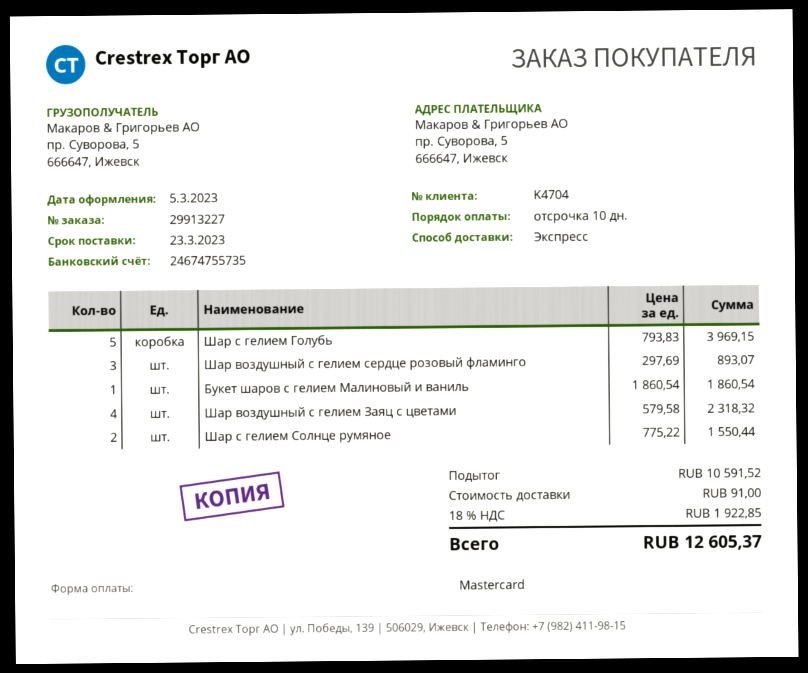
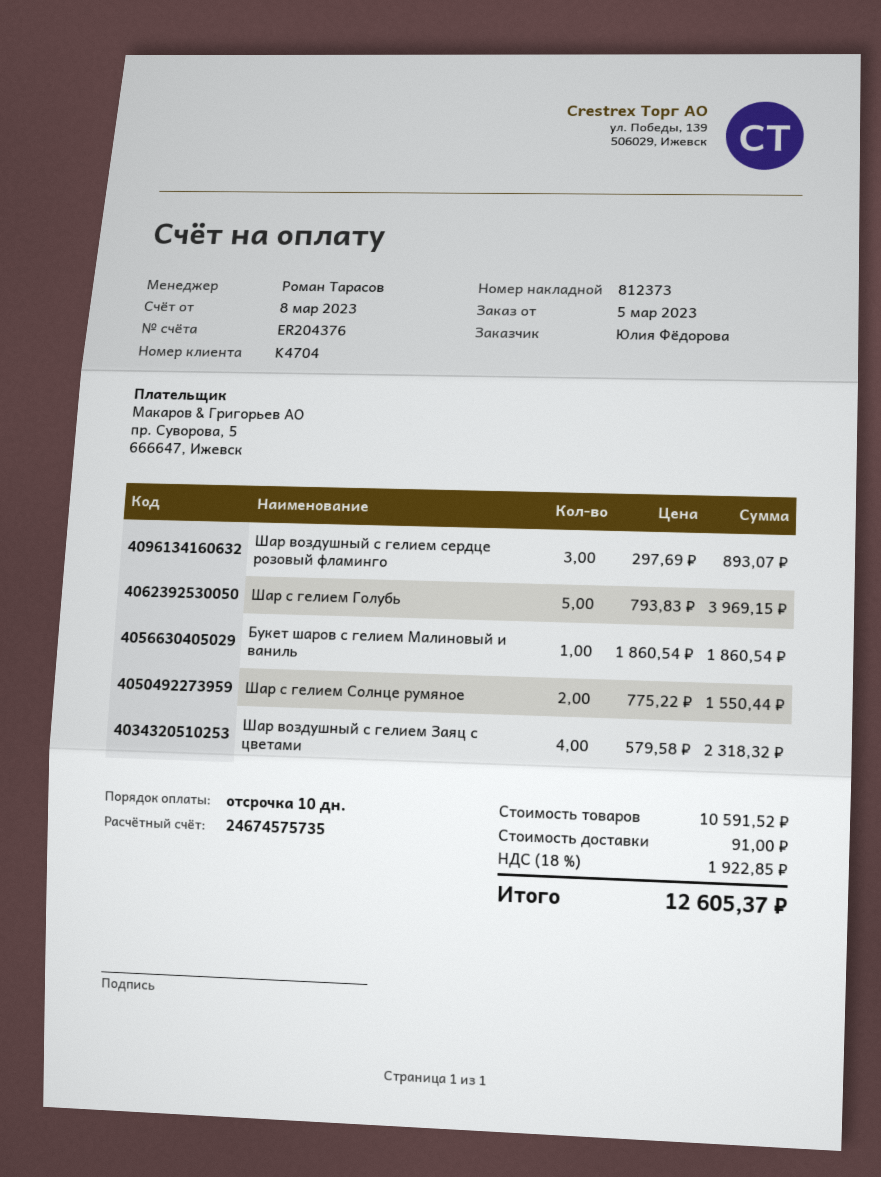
bank account: 24674755735 -> 24674575735

